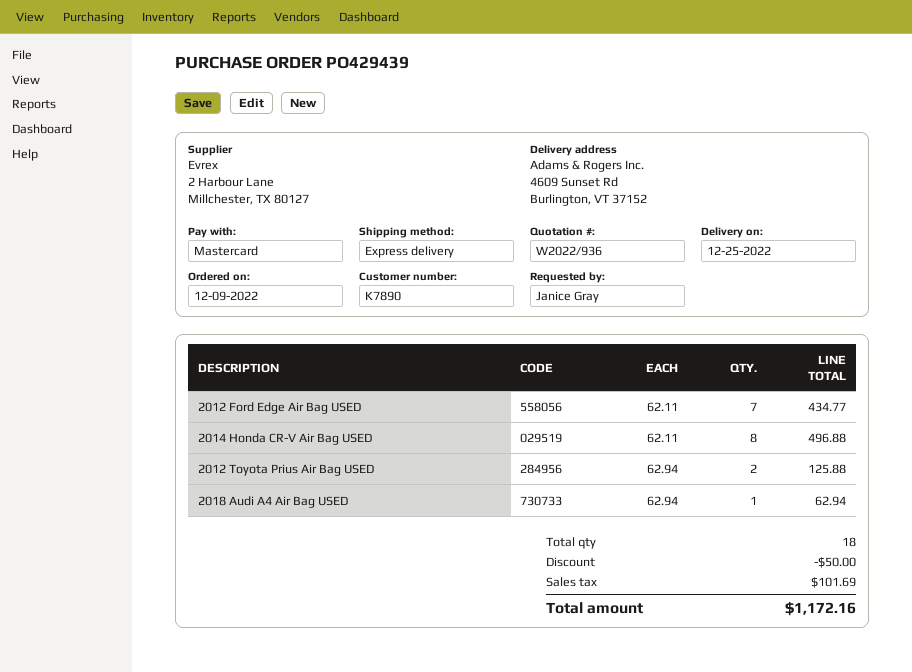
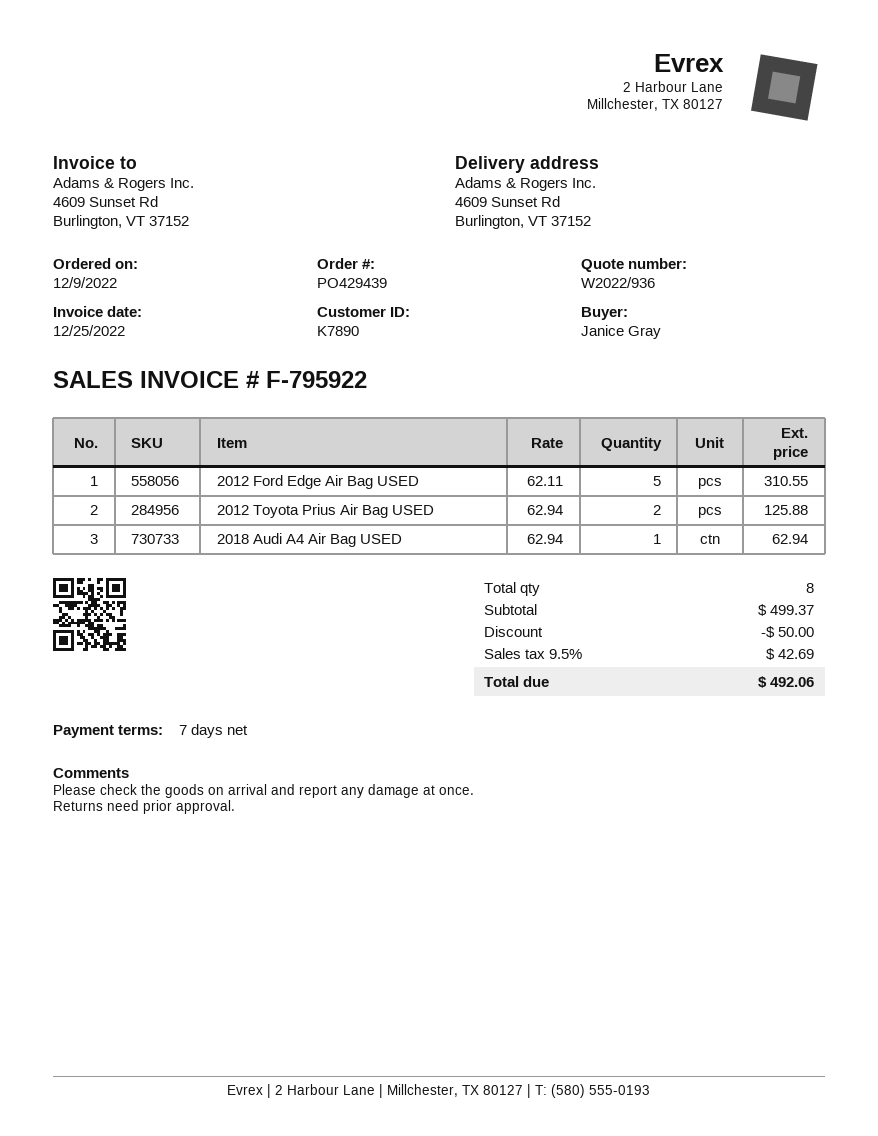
2012 Ford Edge Air Bag USED: 7 x 62.11 = 434.77 -> 5 x 62.11 = 310.55
2014 Honda CR-V Air Bag USED: 8 x 62.11 = 496.88 -> none
total quantity: 18 -> 8
tax: 101.69 -> 42.69
total: 1172.16 -> 492.06

